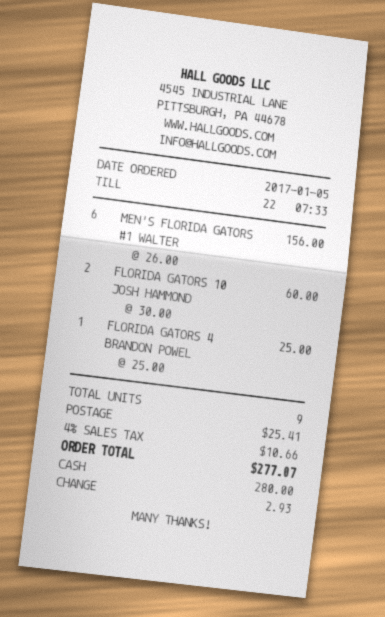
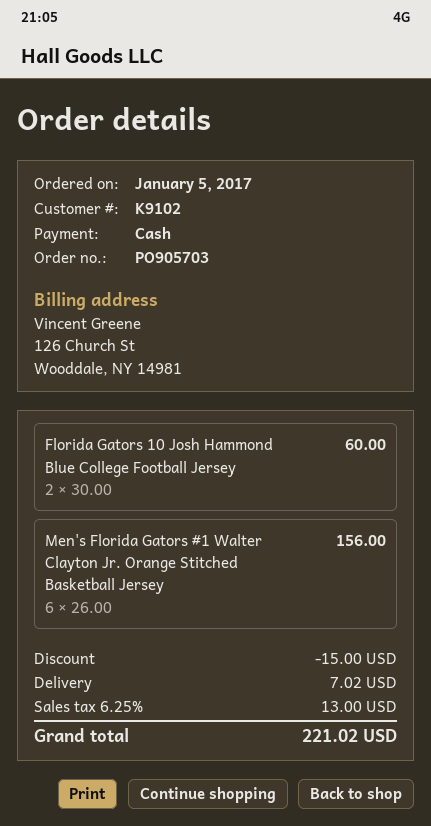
FLORIDA GATORS 4 BRANDON POWEL: 1 x 25.00 = 25.00 -> none
discount: none -> 15.00
shipping: 25.41 -> 7.02
tax: 4% = 10.66 -> 6.25% = 13.00
total: 277.07 -> 221.02

